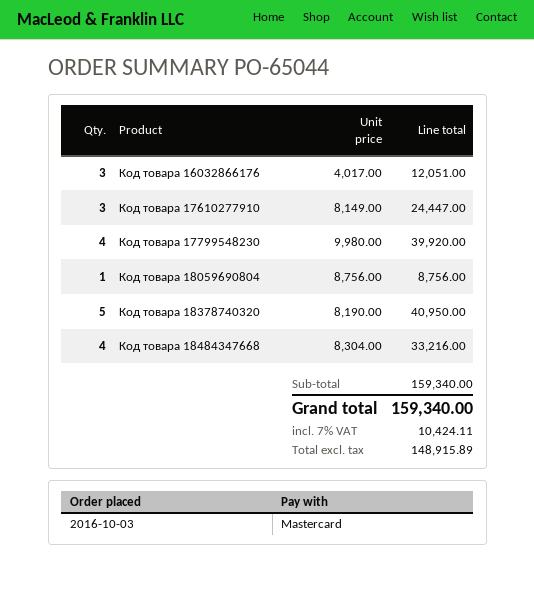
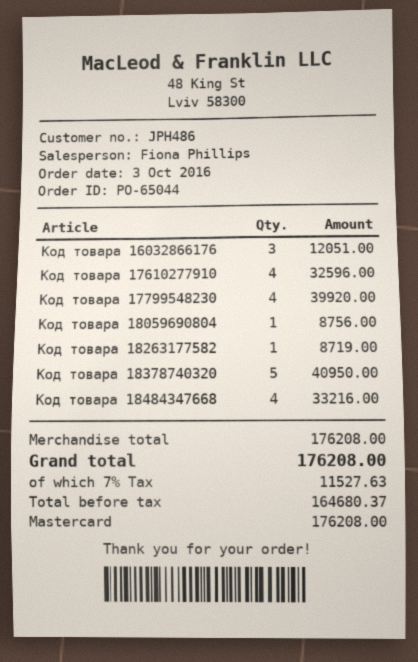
Код товара 17610277910: 3 for 24447.00 -> 4 for 32596.00
Код товара 18263177582: none -> 1 for 8719.00
subtotal: 159340.00 -> 176208.00
net: 148915.89 -> 164680.37
tax: 7% = 10424.11 -> 7% = 11527.63
total: 159340.00 -> 176208.00

